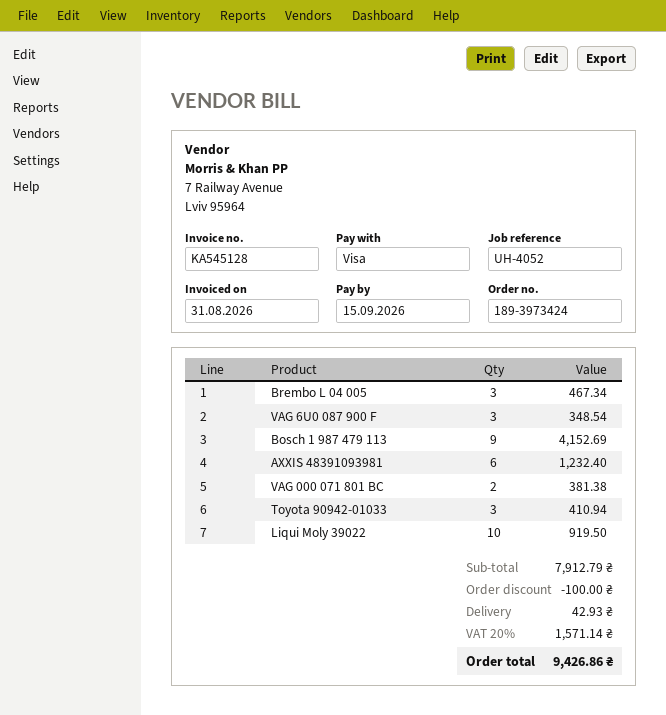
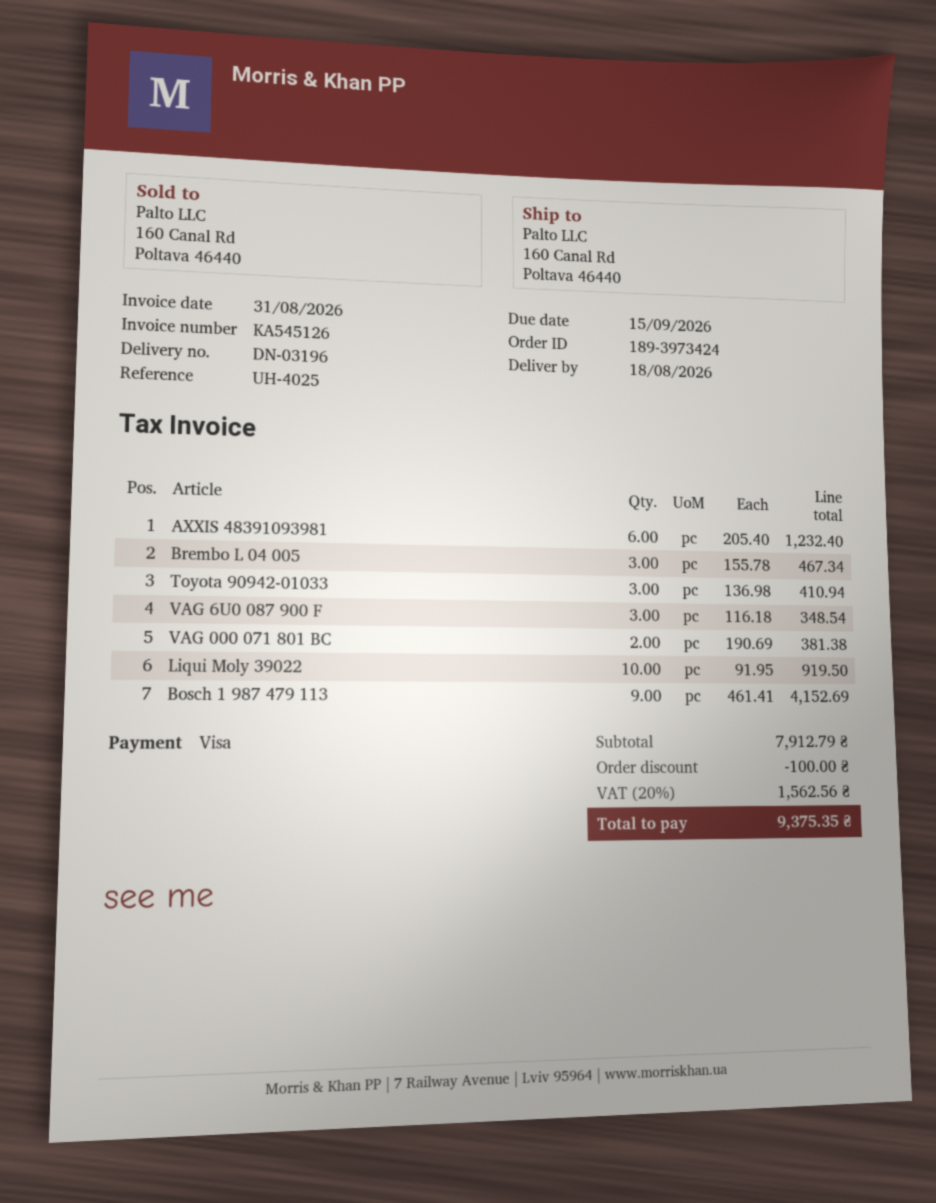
invoice number: KA545128 -> KA545126
reference: UH-4052 -> UH-4025
shipping: 42.93 -> none
tax: 20% = 1571.14 -> 20% = 1562.56
total: 9426.86 -> 9375.35

